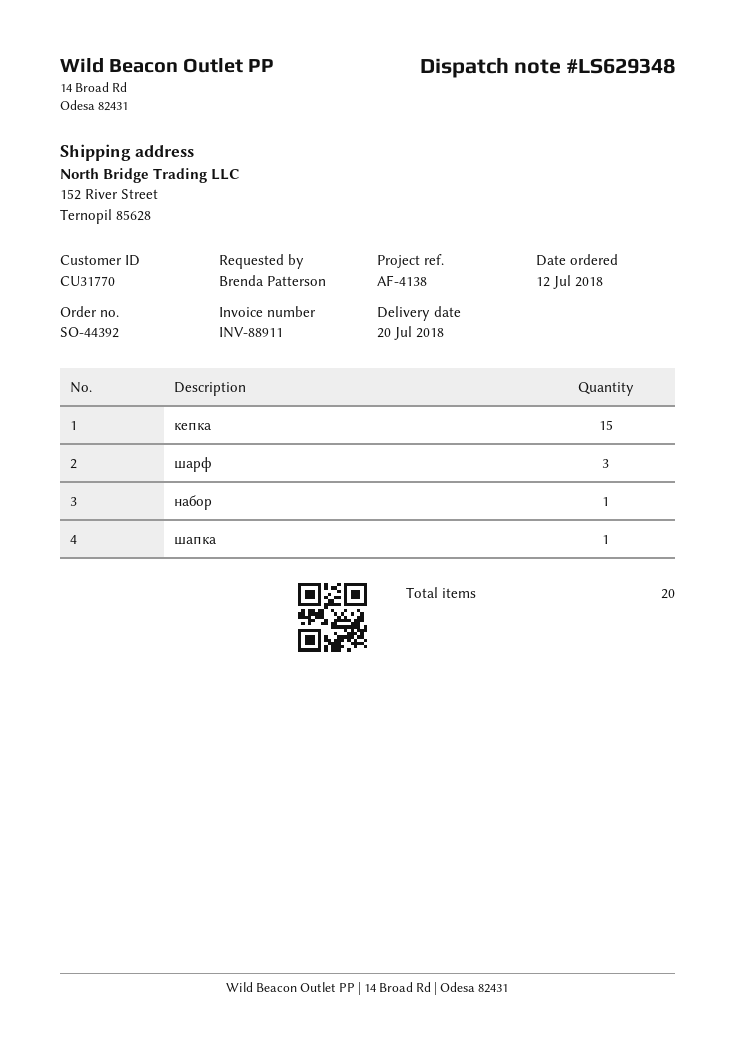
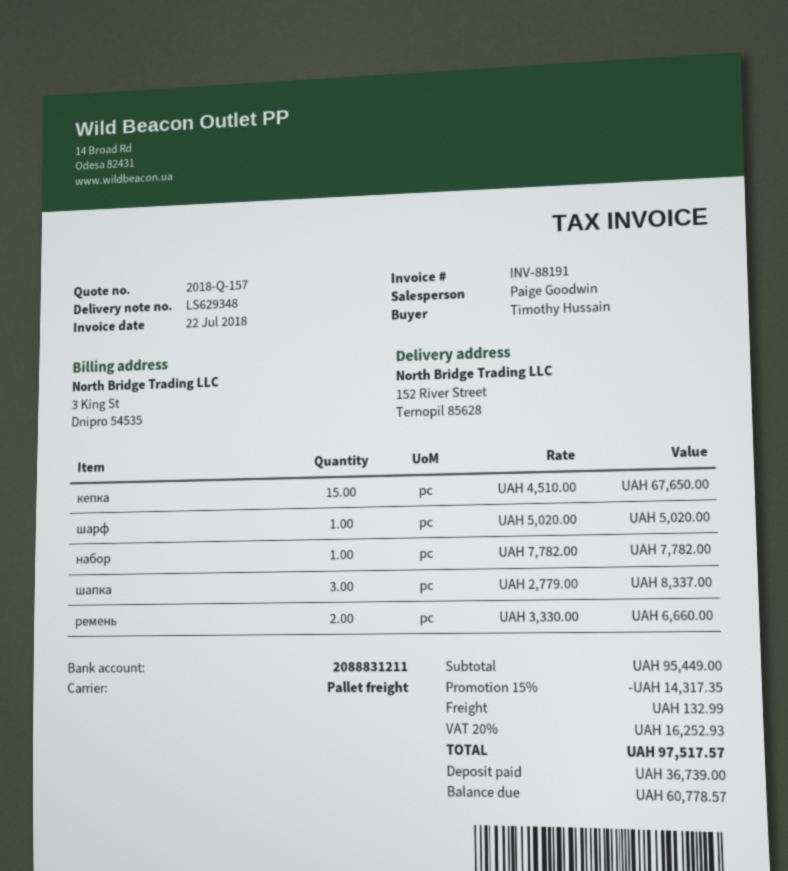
invoice number: INV-88911 -> INV-88191
ordered by: Brenda Patterson -> Timothy Hussain
шарф: 3 -> 1
шапка: 1 -> 3
ремень: none -> 2

